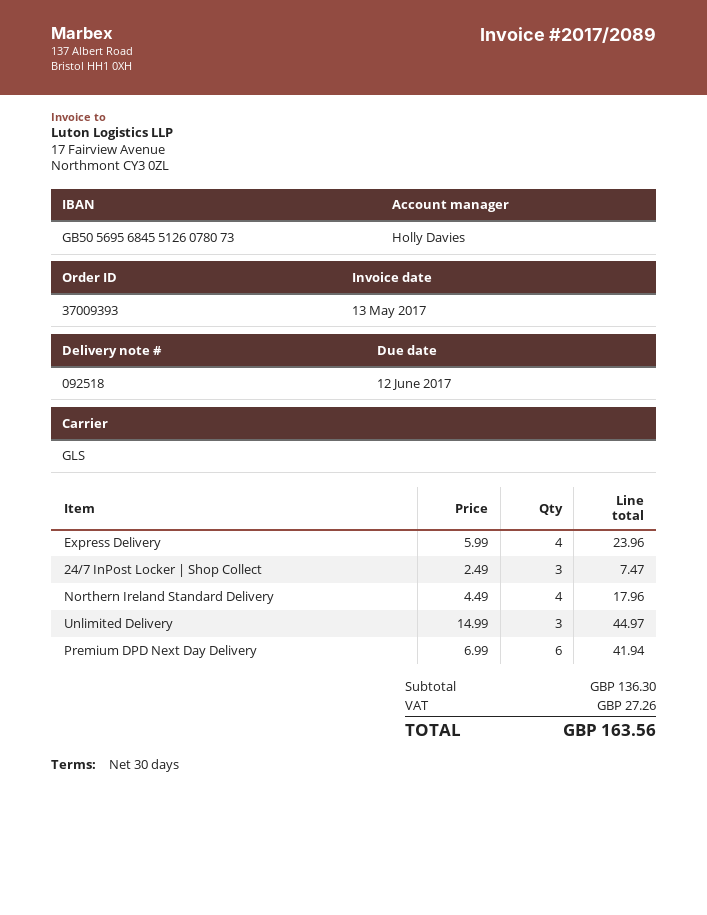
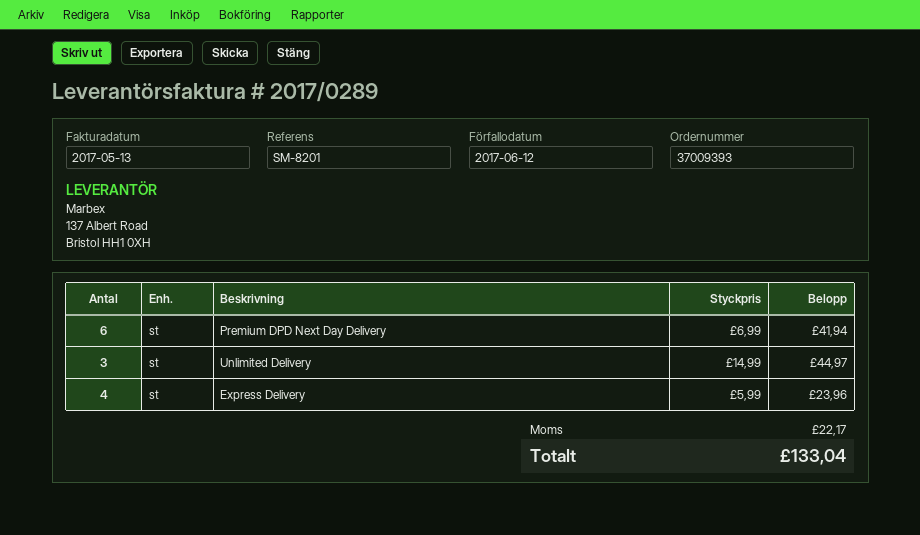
invoice number: 2017/2089 -> 2017/0289
24/7 InPost Locker | Shop Collect: 3 x 2.49 = 7.47 -> none
Northern Ireland Standard Delivery: 4 x 4.49 = 17.96 -> none
tax: 27.26 -> 22.17
total: 163.56 -> 133.04

